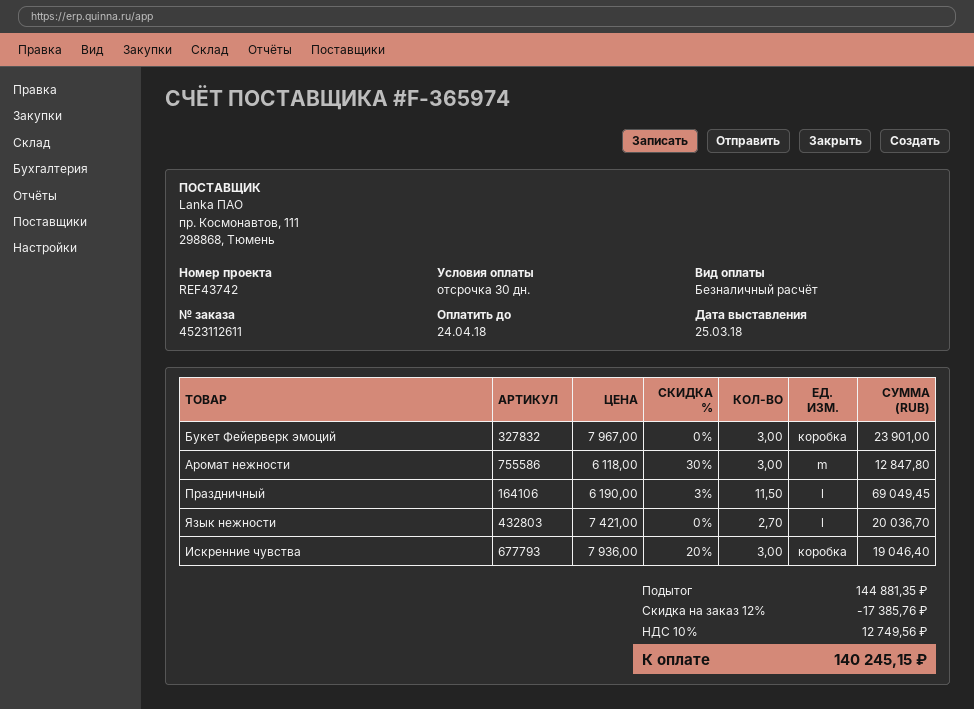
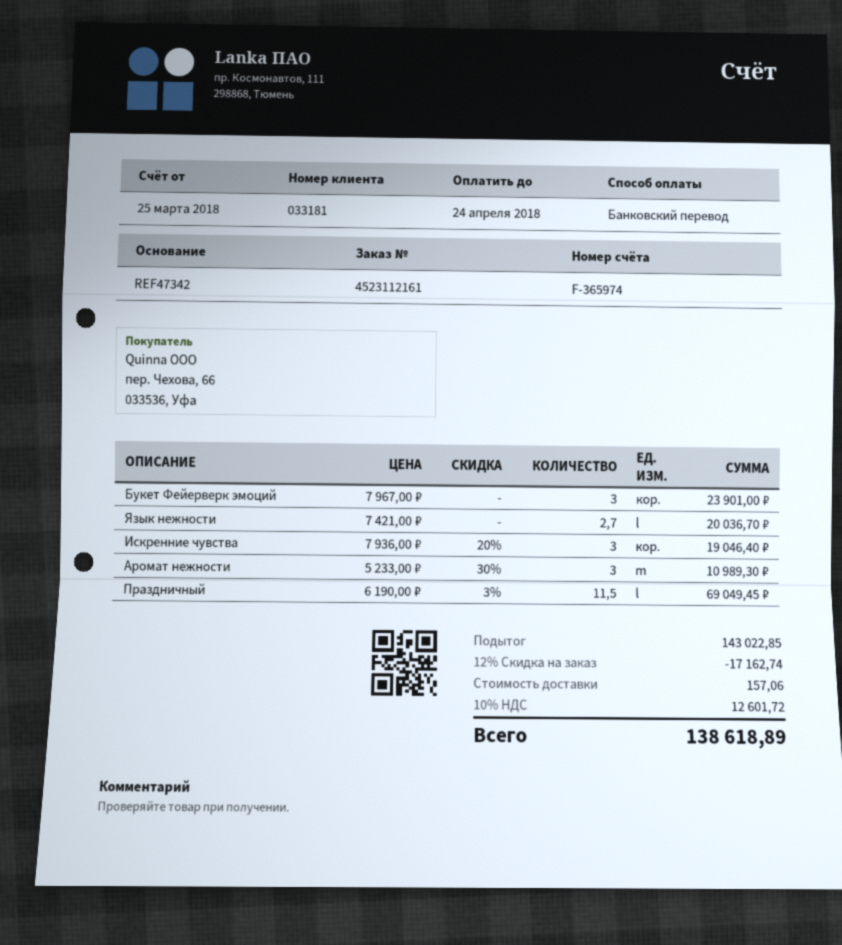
order number: 4523112611 -> 4523112161
reference: REF43742 -> REF47342
Аромат нежности: 3 x 6118.00 - 30% = 12847.80 -> 3 x 5233.00 - 30% = 10989.30
subtotal: 144881.35 -> 143022.85
discount: 12% = 17385.76 -> 12% = 17162.74
shipping: none -> 157.06
tax: 10% = 12749.56 -> 10% = 12601.72
total: 140245.15 -> 138618.89

